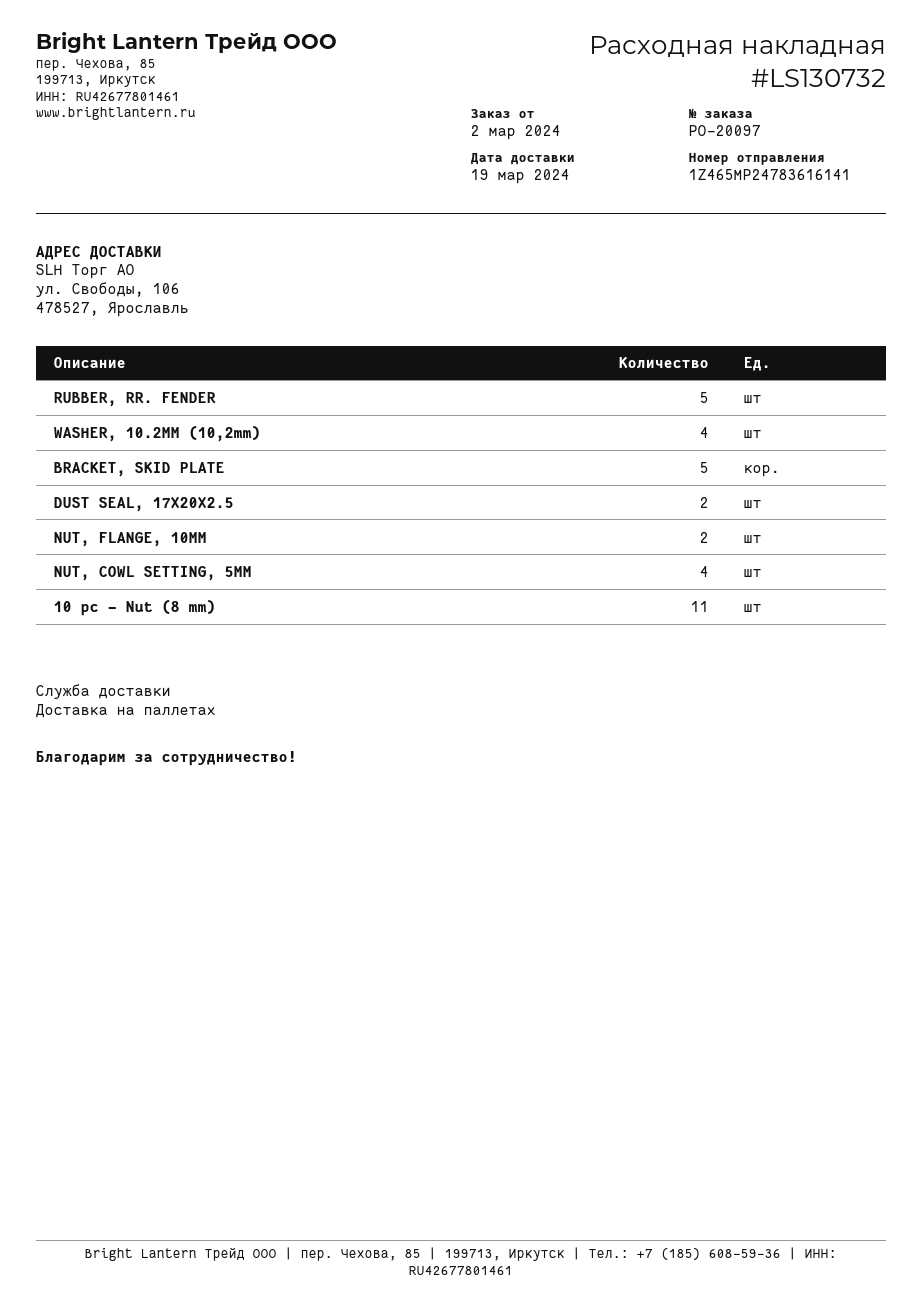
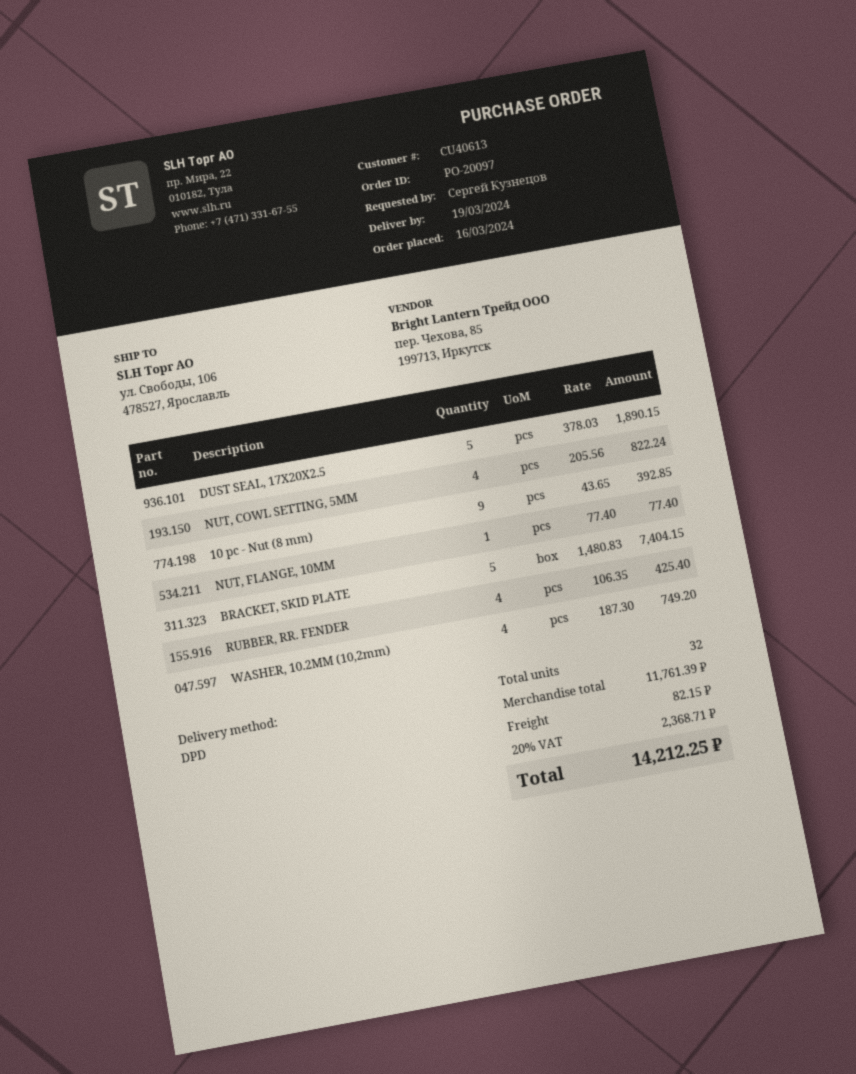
order date: 2024-03-02 -> 2024-03-16
shipping method: pallet freight -> DPD
RUBBER, RR. FENDER: 5 -> 4
DUST SEAL, 17X20X2.5: 2 -> 5
NUT, FLANGE, 10MM: 2 -> 1
10 pc - Nut (8 mm): 11 -> 9

